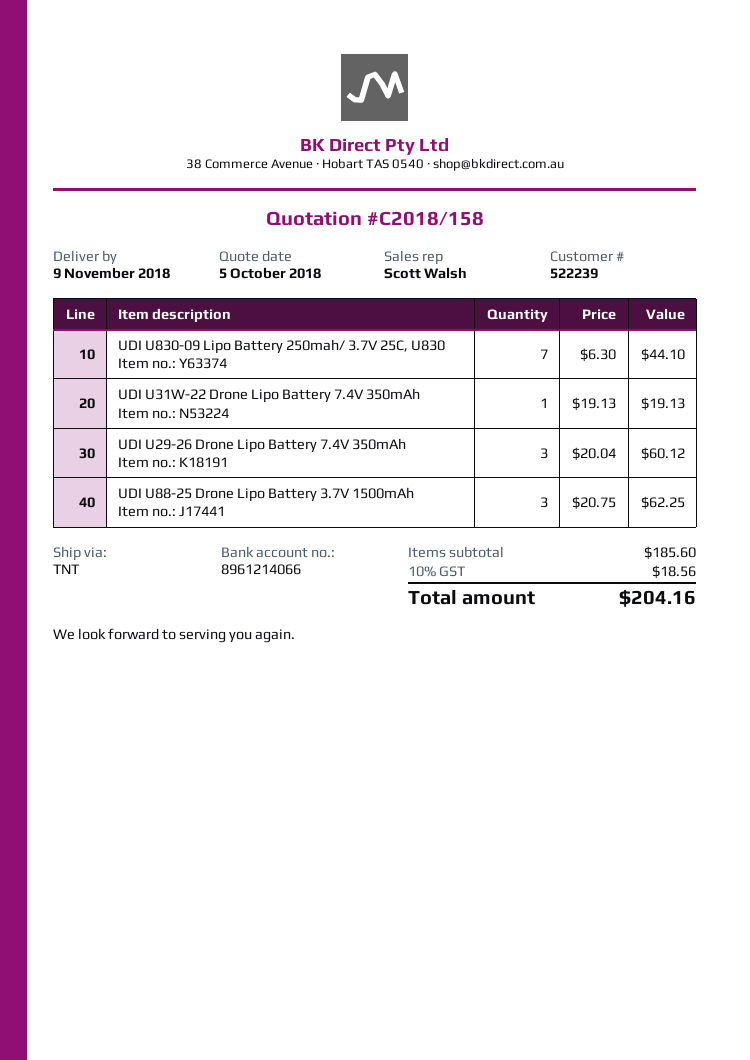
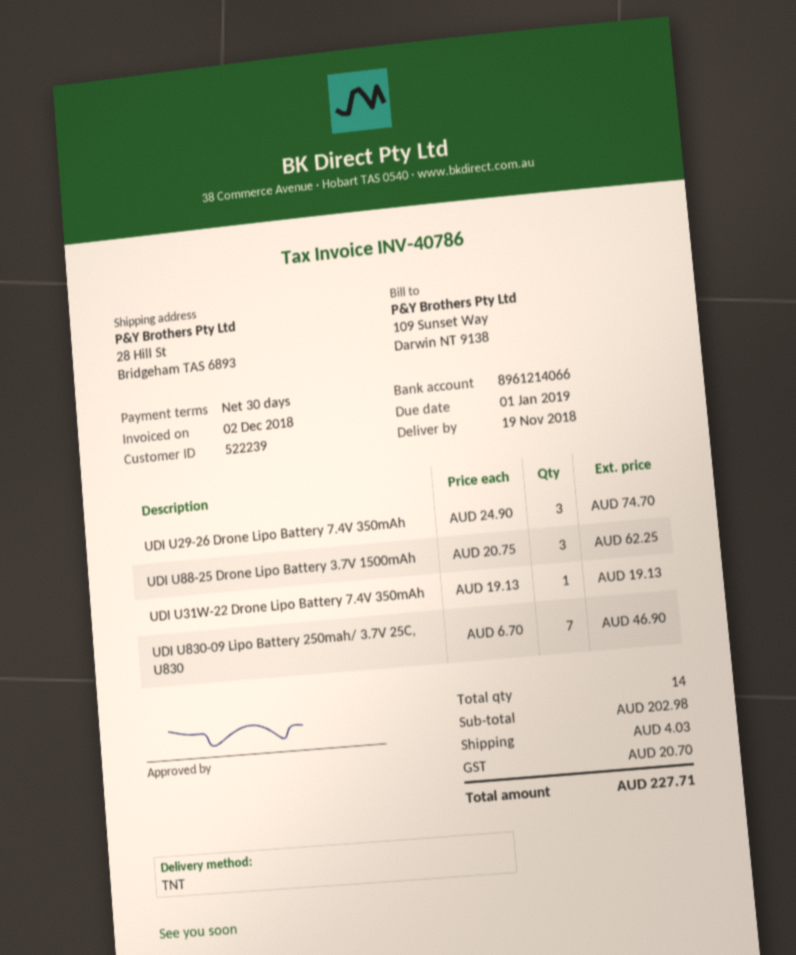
delivery date: 2018-11-09 -> 2018-11-19
UDI U830-09 Lipo Battery 250mah/ 3.7V 25C, U830: 7 x 6.30 = 44.10 -> 7 x 6.70 = 46.90
UDI U29-26 Drone Lipo Battery 7.4V 350mAh: 3 x 20.04 = 60.12 -> 3 x 24.90 = 74.70
subtotal: 185.60 -> 202.98
shipping: none -> 4.03
tax: 18.56 -> 20.70
total: 204.16 -> 227.71

